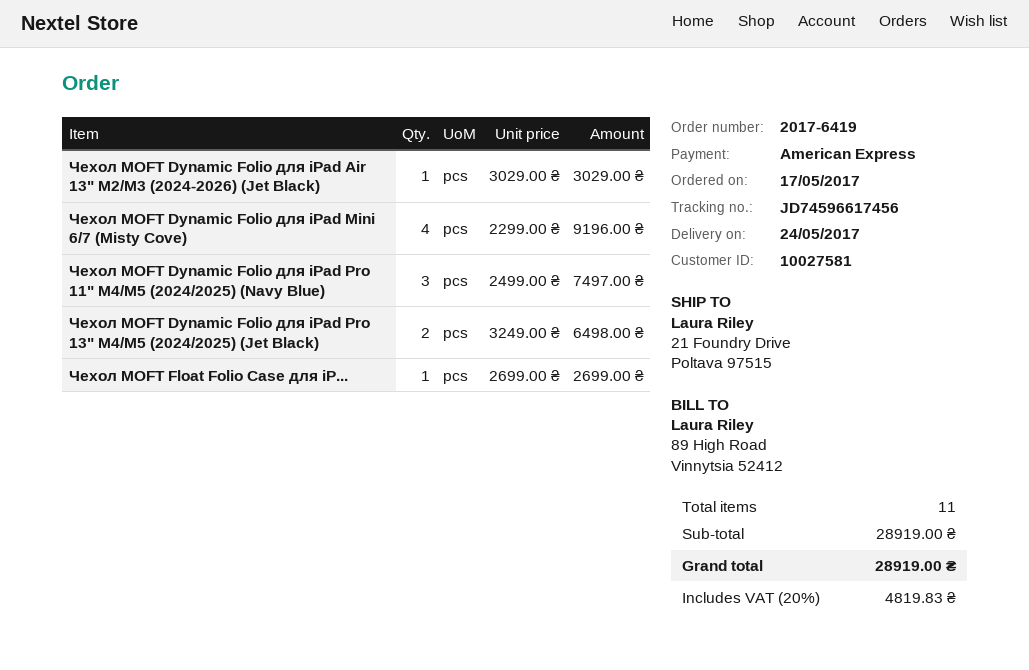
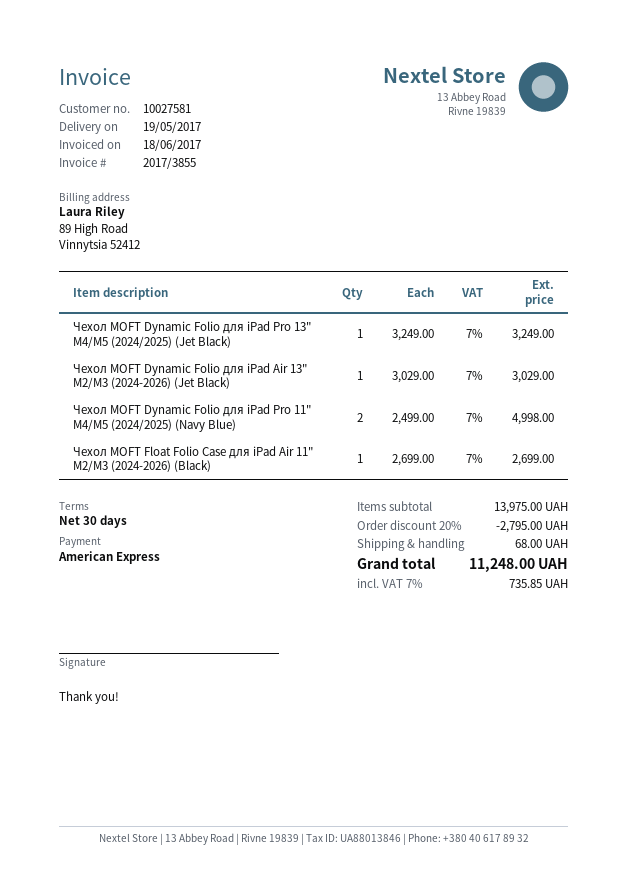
delivery date: 2017-05-24 -> 2017-05-19
Чехол MOFT Dynamic Folio для iPad Mini 6/7 (Misty Cove): 4 x 2299.00 = 9196.00 -> none
Чехол MOFT Dynamic Folio для iPad Pro 11" М4/M5 (2024/2025) (Navy Blue): 3 x 2499.00 = 7497.00 -> 2 x 2499.00 = 4998.00
Чехол MOFT Dynamic Folio для iPad Pro 13" М4/M5 (2024/2025) (Jet Black): 2 x 3249.00 = 6498.00 -> 1 x 3249.00 = 3249.00
subtotal: 28919.00 -> 13975.00
discount: none -> 20% = 2795.00
shipping: none -> 68.00
tax: 20% = 4819.83 -> 7% = 735.85
total: 28919.00 -> 11248.00

